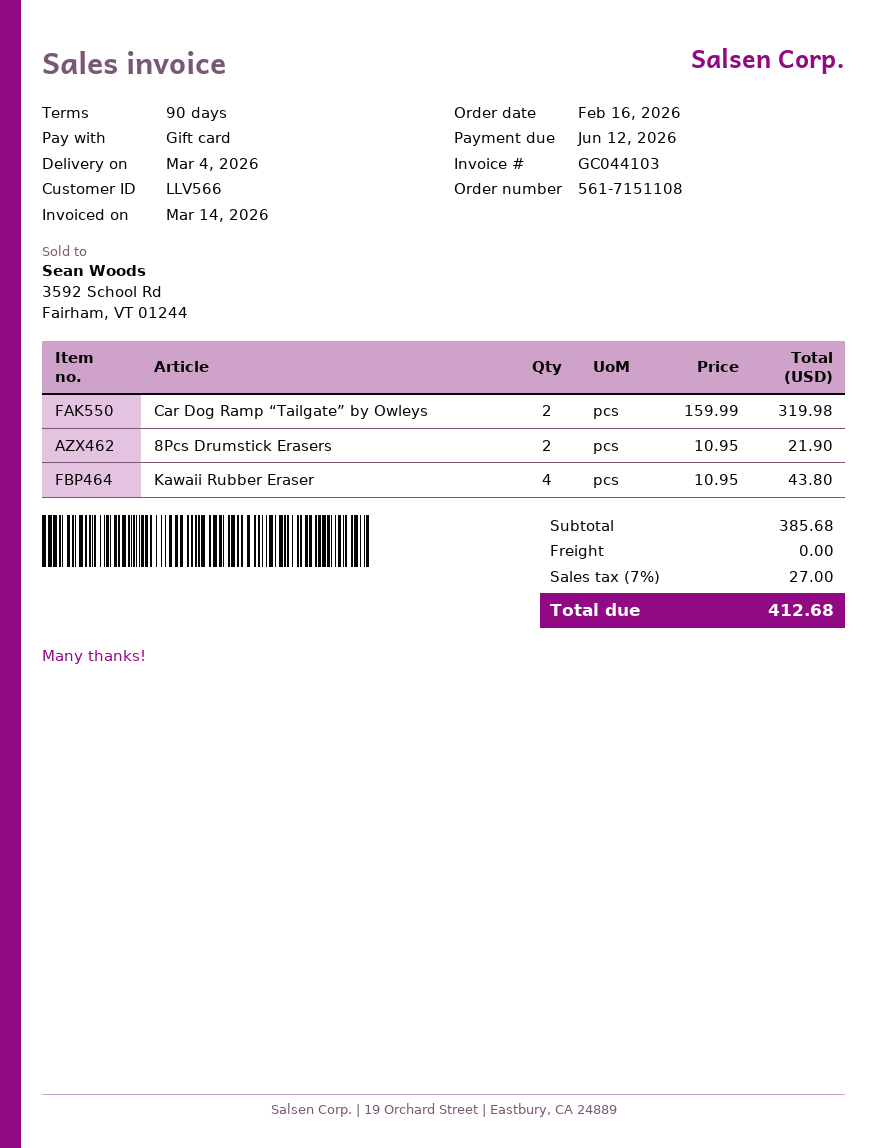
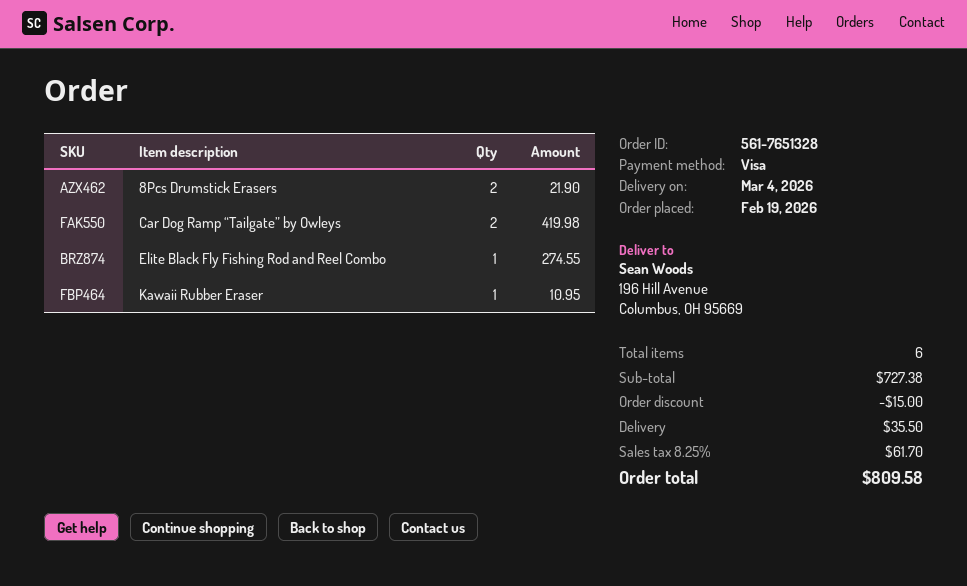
order number: 561-7151108 -> 561-7651328
order date: 2026-02-16 -> 2026-02-19
payment method: gift card -> Visa
Car Dog Ramp “Tailgate” by Owleys: 2 for 319.98 -> 2 for 419.98
Kawaii Rubber Eraser: 4 for 43.80 -> 1 for 10.95
Elite Black Fly Fishing Rod and Reel Combo: none -> 1 for 274.55
subtotal: 385.68 -> 727.38
discount: none -> 15.00
shipping: 0.00 -> 35.50
tax: 7% = 27.00 -> 8.25% = 61.70
total: 412.68 -> 809.58

